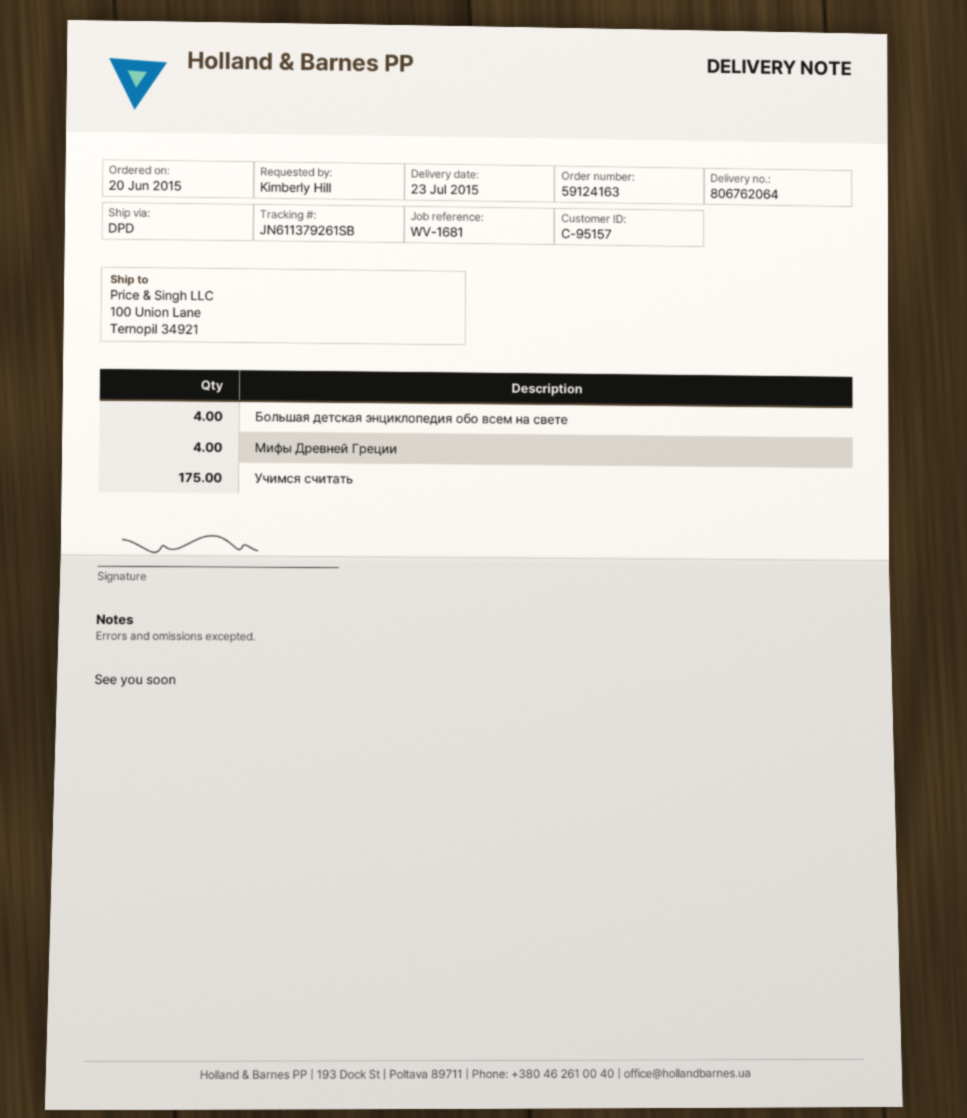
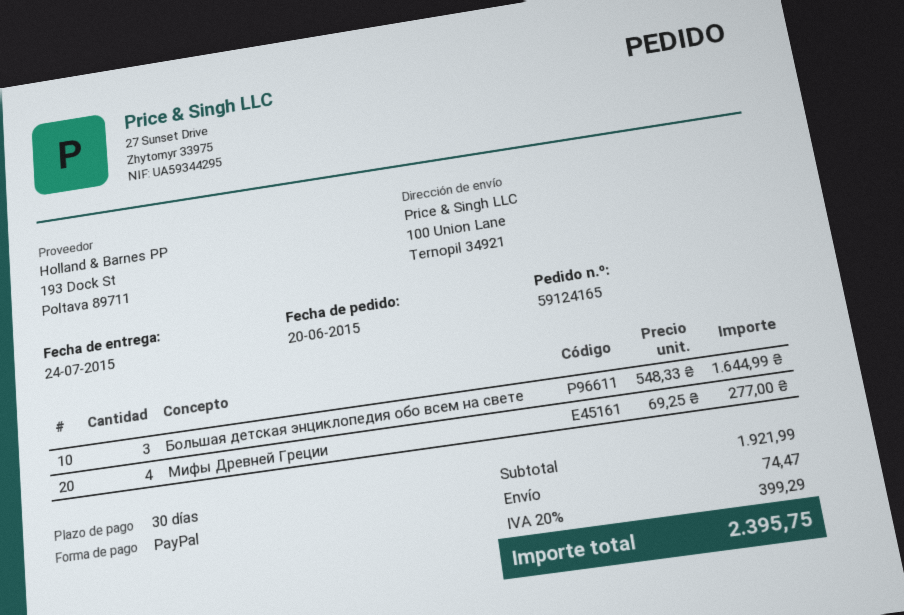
order number: 59124163 -> 59124165
delivery date: 2015-07-23 -> 2015-07-24
Большая детская энциклопедия обо всем на свете: 4 -> 3
Учимся считать: 175 -> none

